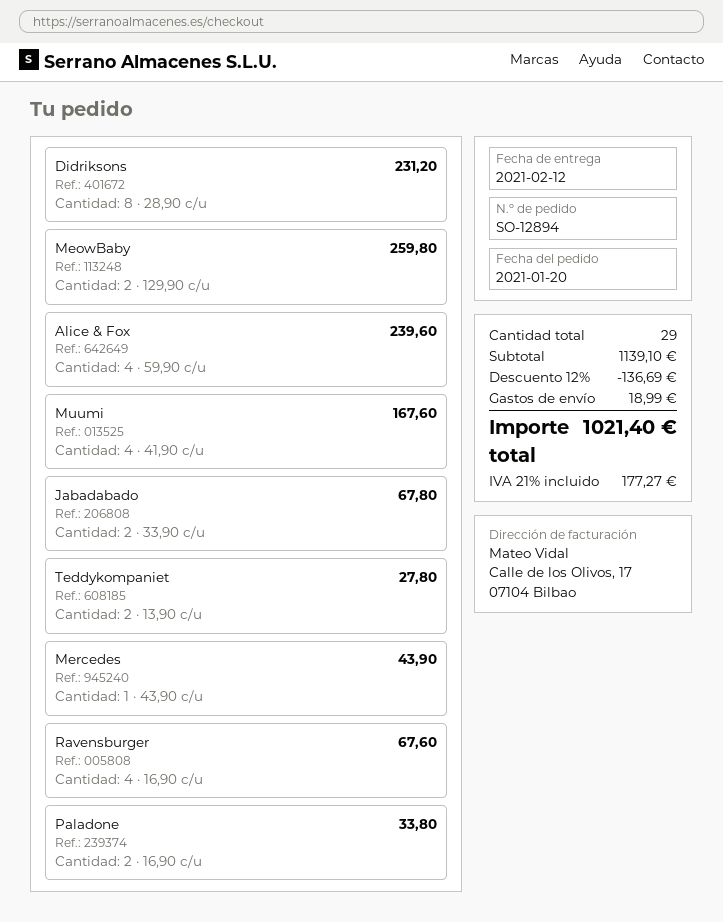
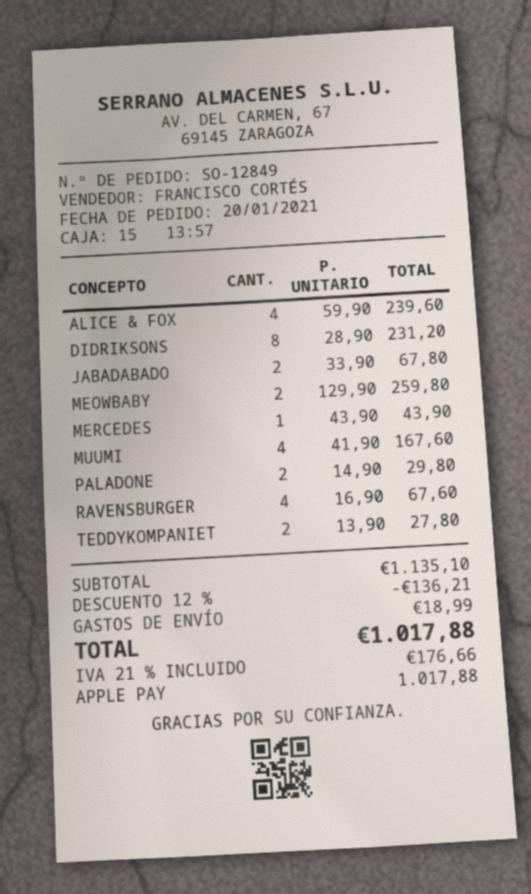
order number: SO-12894 -> SO-12849
Paladone: 2 x 16.90 = 33.80 -> 2 x 14.90 = 29.80
subtotal: 1139.10 -> 1135.10
discount: 12% = 136.69 -> 12% = 136.21
tax: 21% = 177.27 -> 21% = 176.66
total: 1021.40 -> 1017.88

